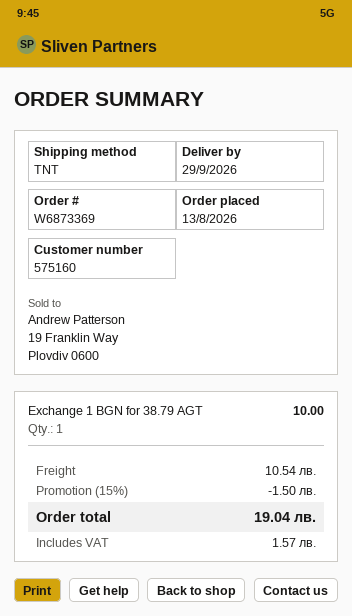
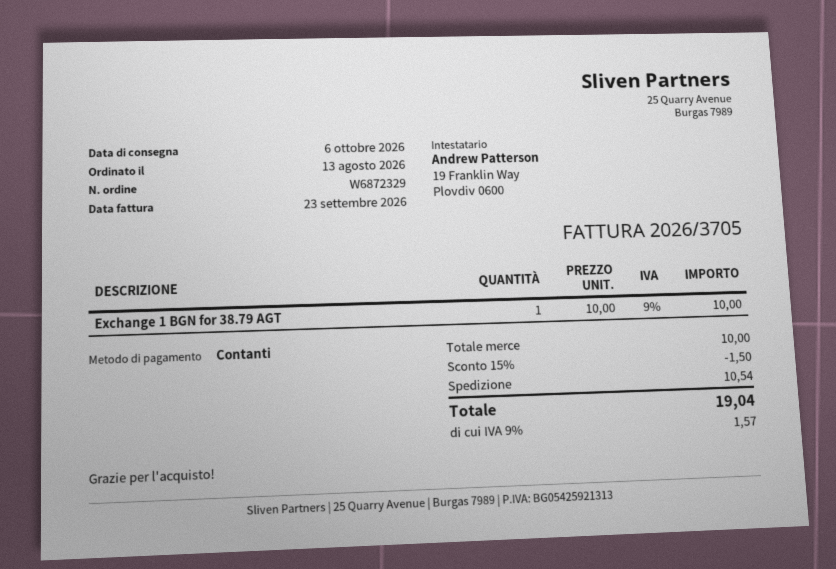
order number: W6873369 -> W6872329
delivery date: 2026-09-29 -> 2026-10-06

